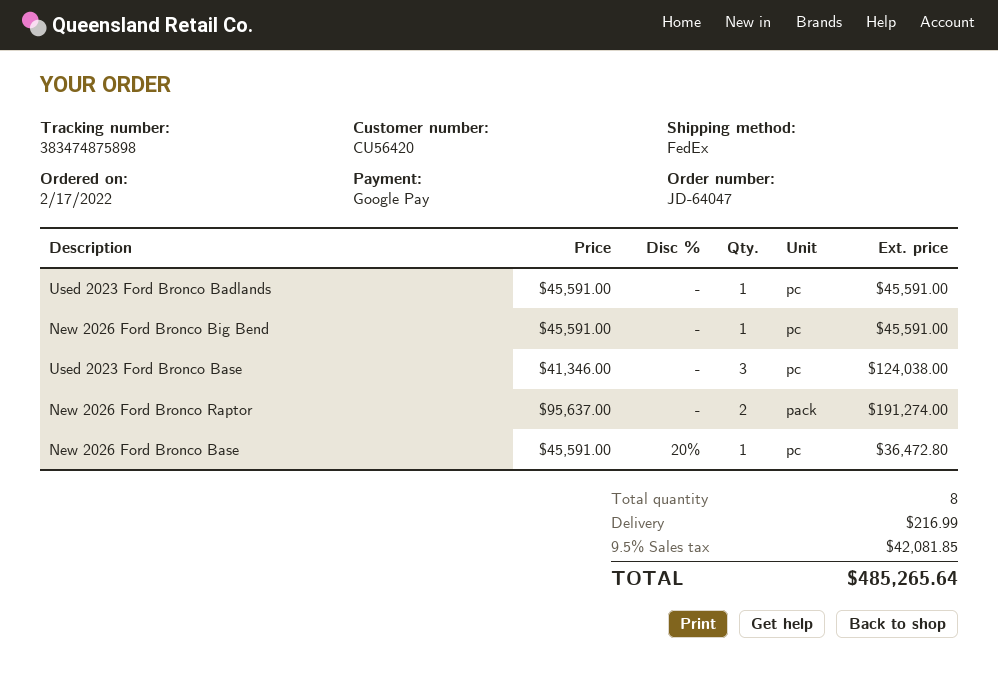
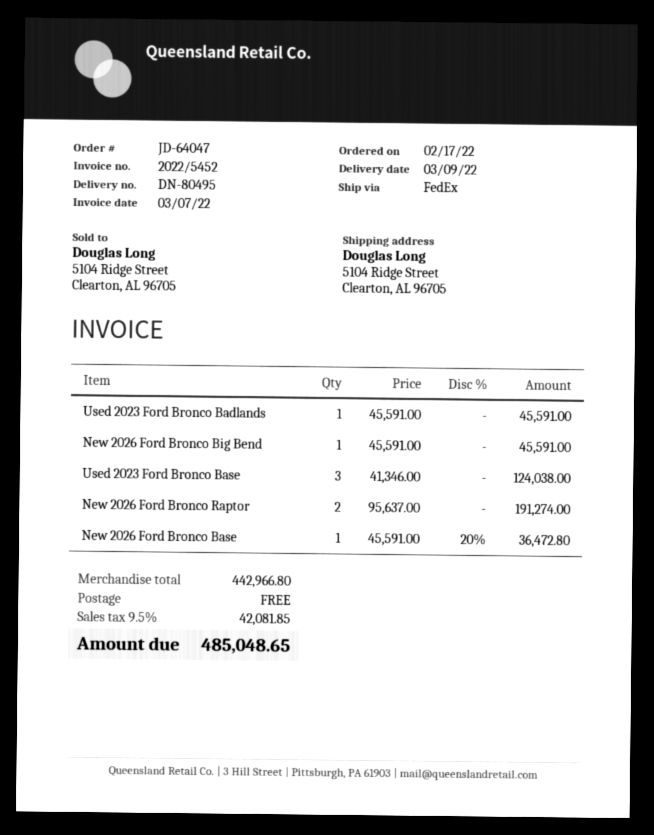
shipping: 216.99 -> 0.00
total: 485265.64 -> 485048.65

